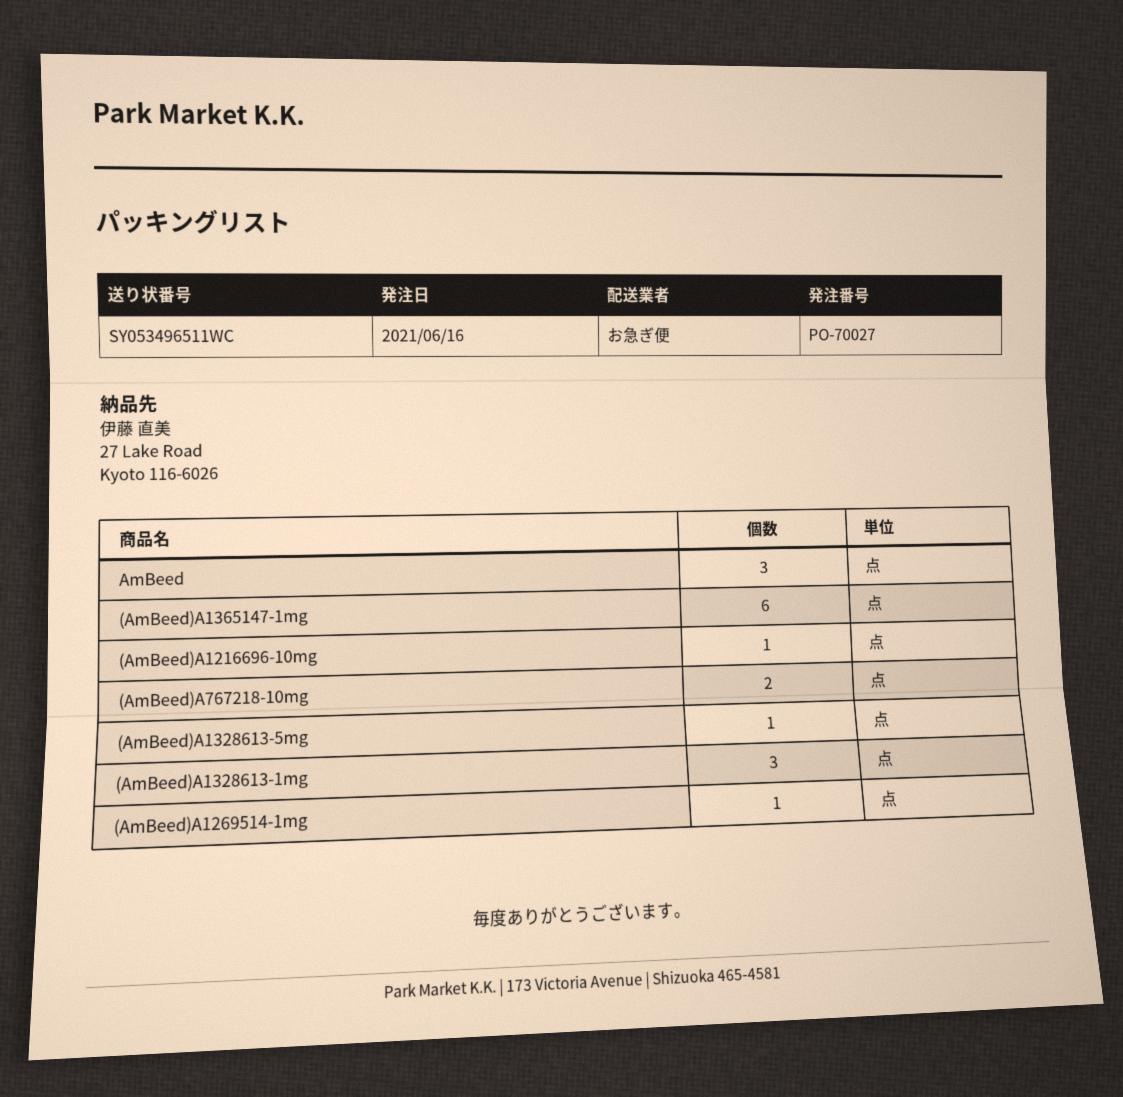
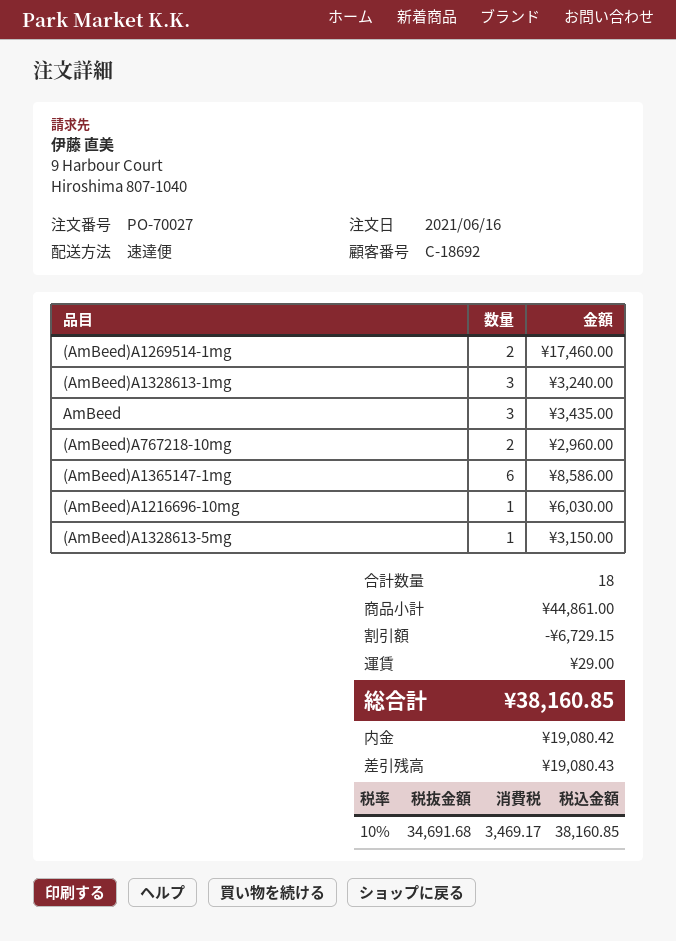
(AmBeed)A1269514-1mg: 1 -> 2

